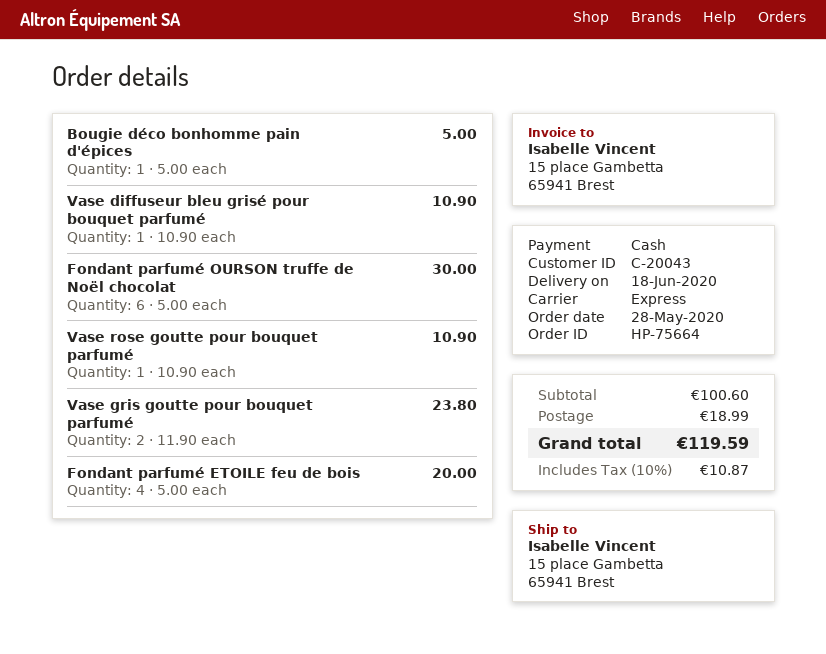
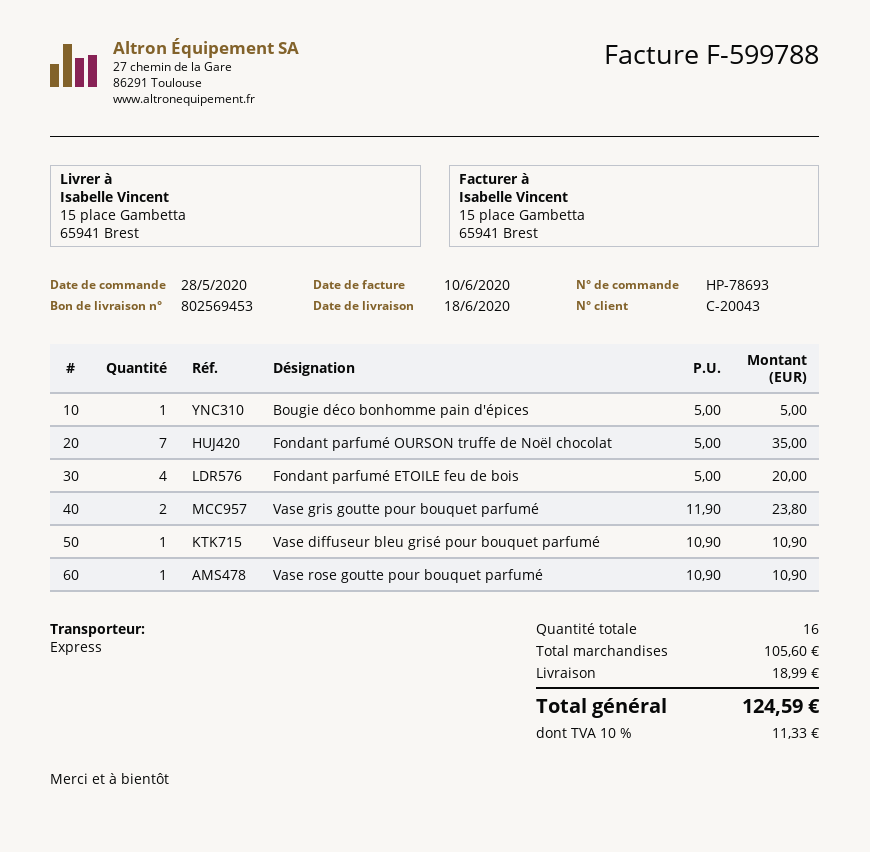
order number: HP-75664 -> HP-78693
Fondant parfumé OURSON truffe de Noël chocolat: 6 x 5.00 = 30.00 -> 7 x 5.00 = 35.00
subtotal: 100.60 -> 105.60
tax: 10% = 10.87 -> 10% = 11.33
total: 119.59 -> 124.59

